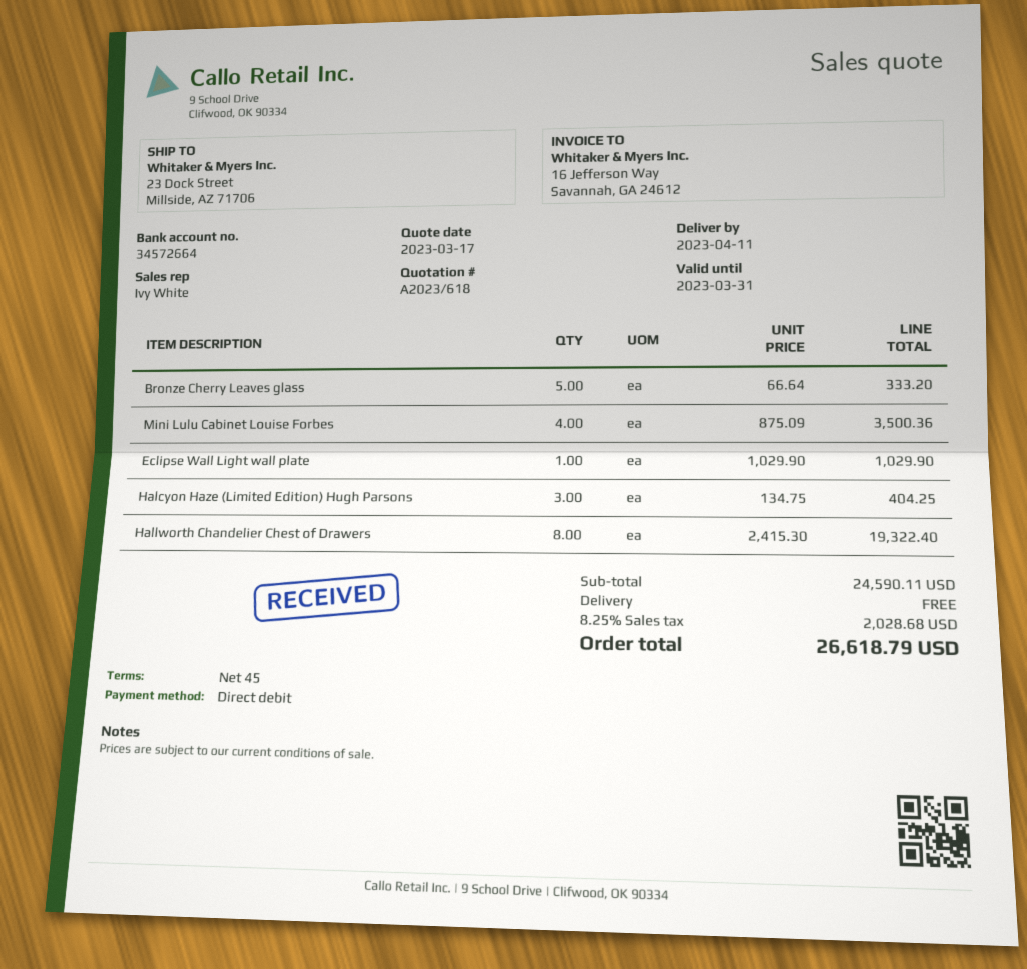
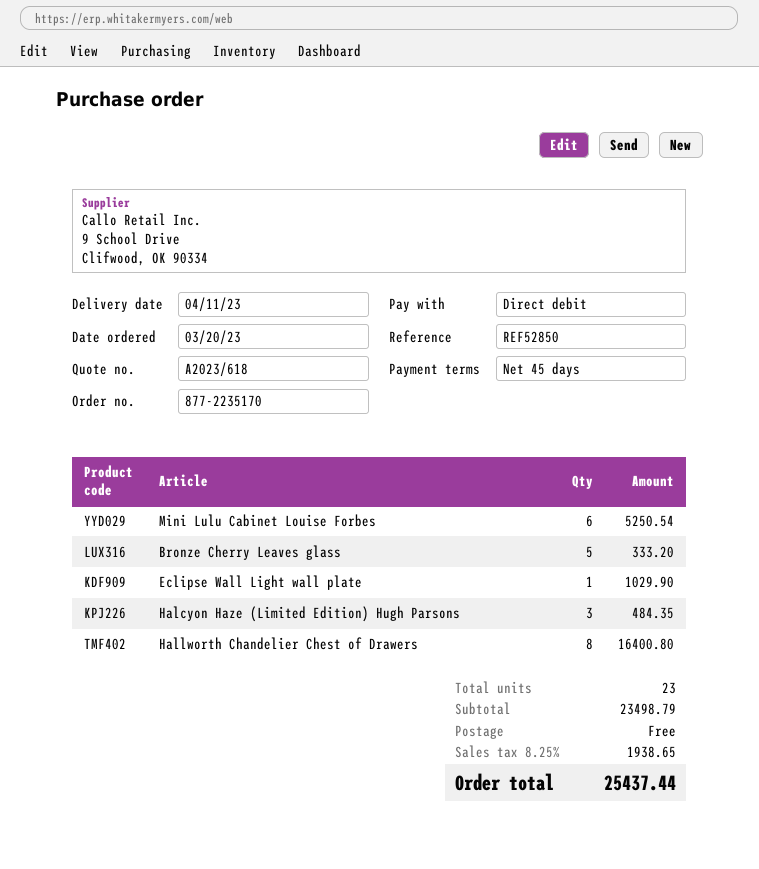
Mini Lulu Cabinet Louise Forbes: 4 for 3500.36 -> 6 for 5250.54
Halcyon Haze (Limited Edition) Hugh Parsons: 3 for 404.25 -> 3 for 484.35
Hallworth Chandelier Chest of Drawers: 8 for 19322.40 -> 8 for 16400.80
subtotal: 24590.11 -> 23498.79
tax: 8.25% = 2028.68 -> 8.25% = 1938.65
total: 26618.79 -> 25437.44

